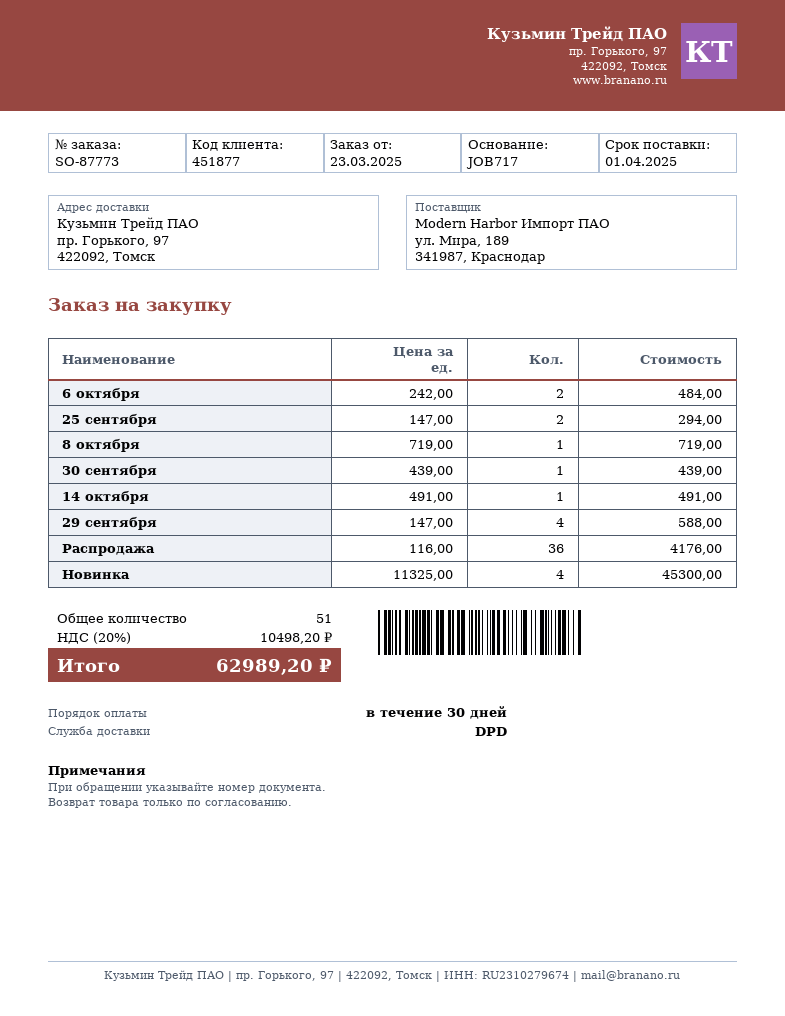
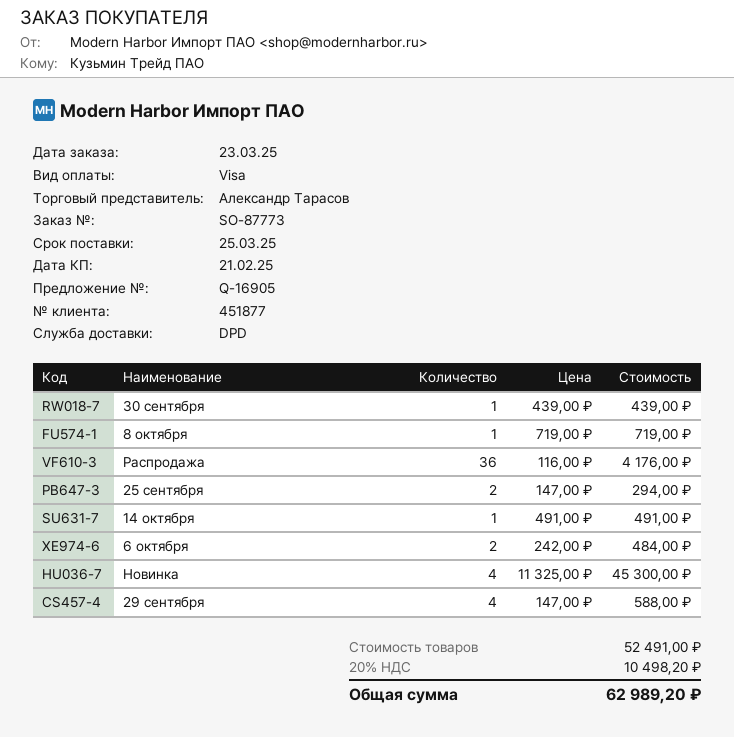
delivery date: 2025-04-01 -> 2025-03-25

